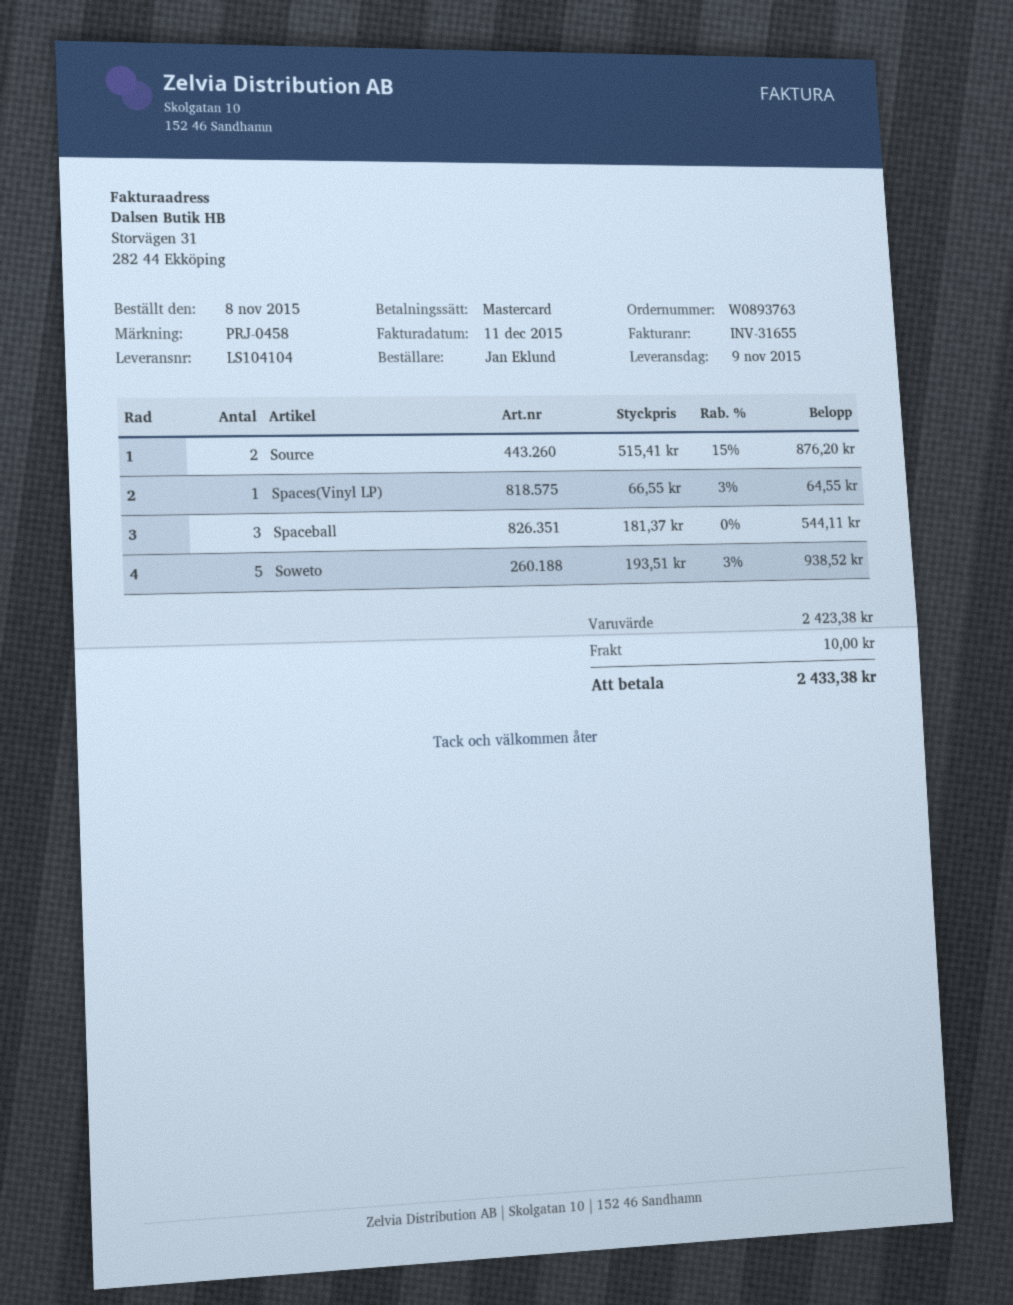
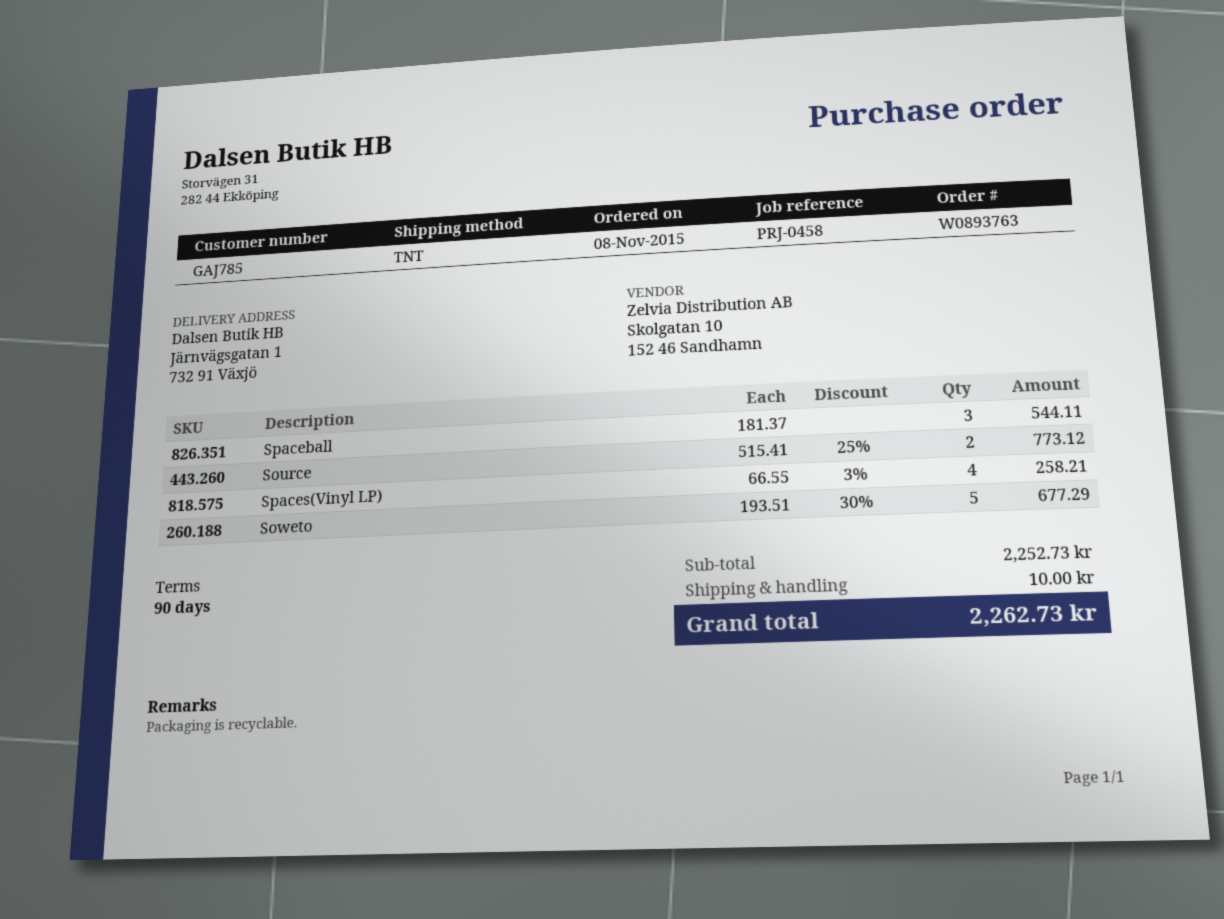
Source: 2 x 515.41 - 15% = 876.20 -> 2 x 515.41 - 25% = 773.12
Spaces(Vinyl LP): 1 x 66.55 - 3% = 64.55 -> 4 x 66.55 - 3% = 258.21
Soweto: 5 x 193.51 - 3% = 938.52 -> 5 x 193.51 - 30% = 677.29
subtotal: 2423.38 -> 2252.73
total: 2433.38 -> 2262.73

